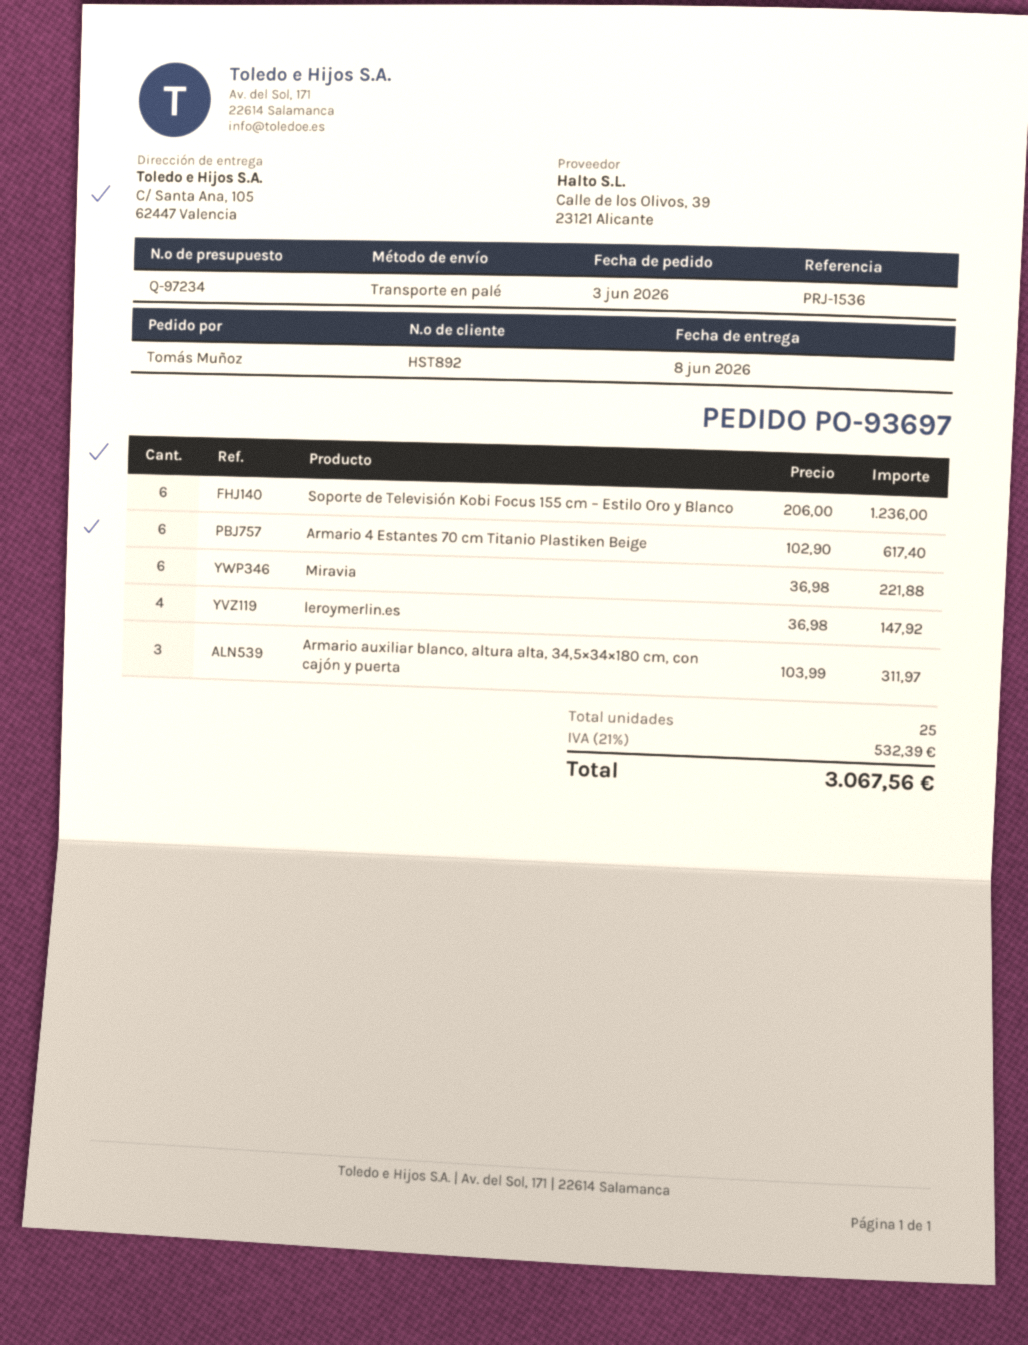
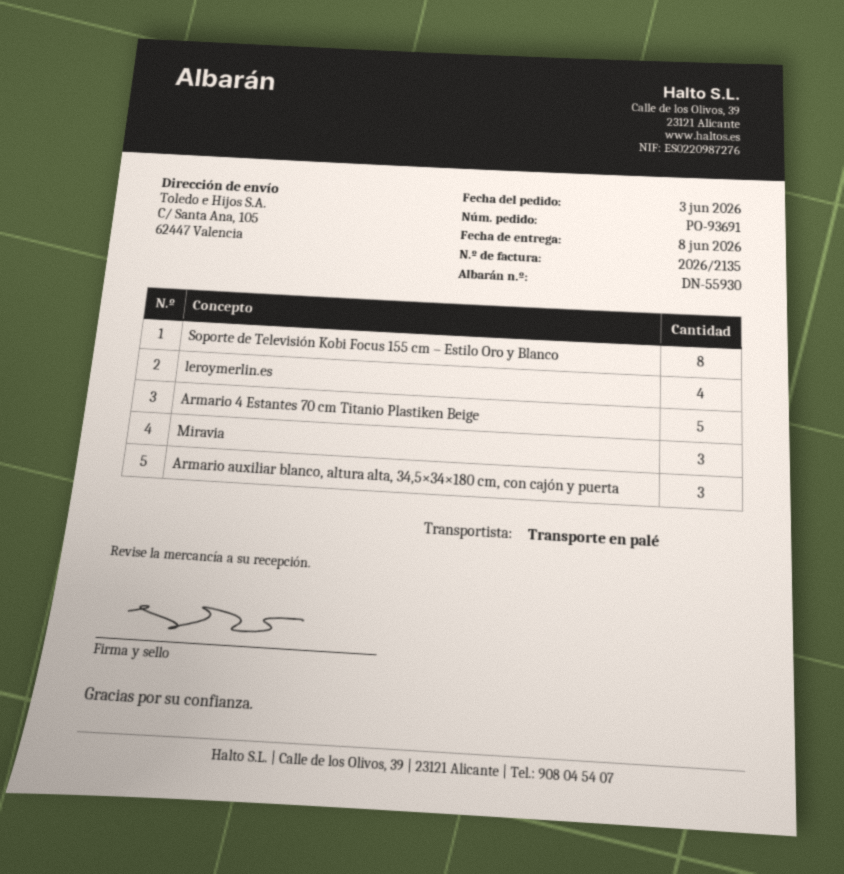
order number: PO-93697 -> PO-93691
Soporte de Televisión Kobi Focus 155 cm – Estilo Oro y Blanco: 6 -> 8
Armario 4 Estantes 70 cm Titanio Plastiken Beige: 6 -> 5
Miravia: 6 -> 3

